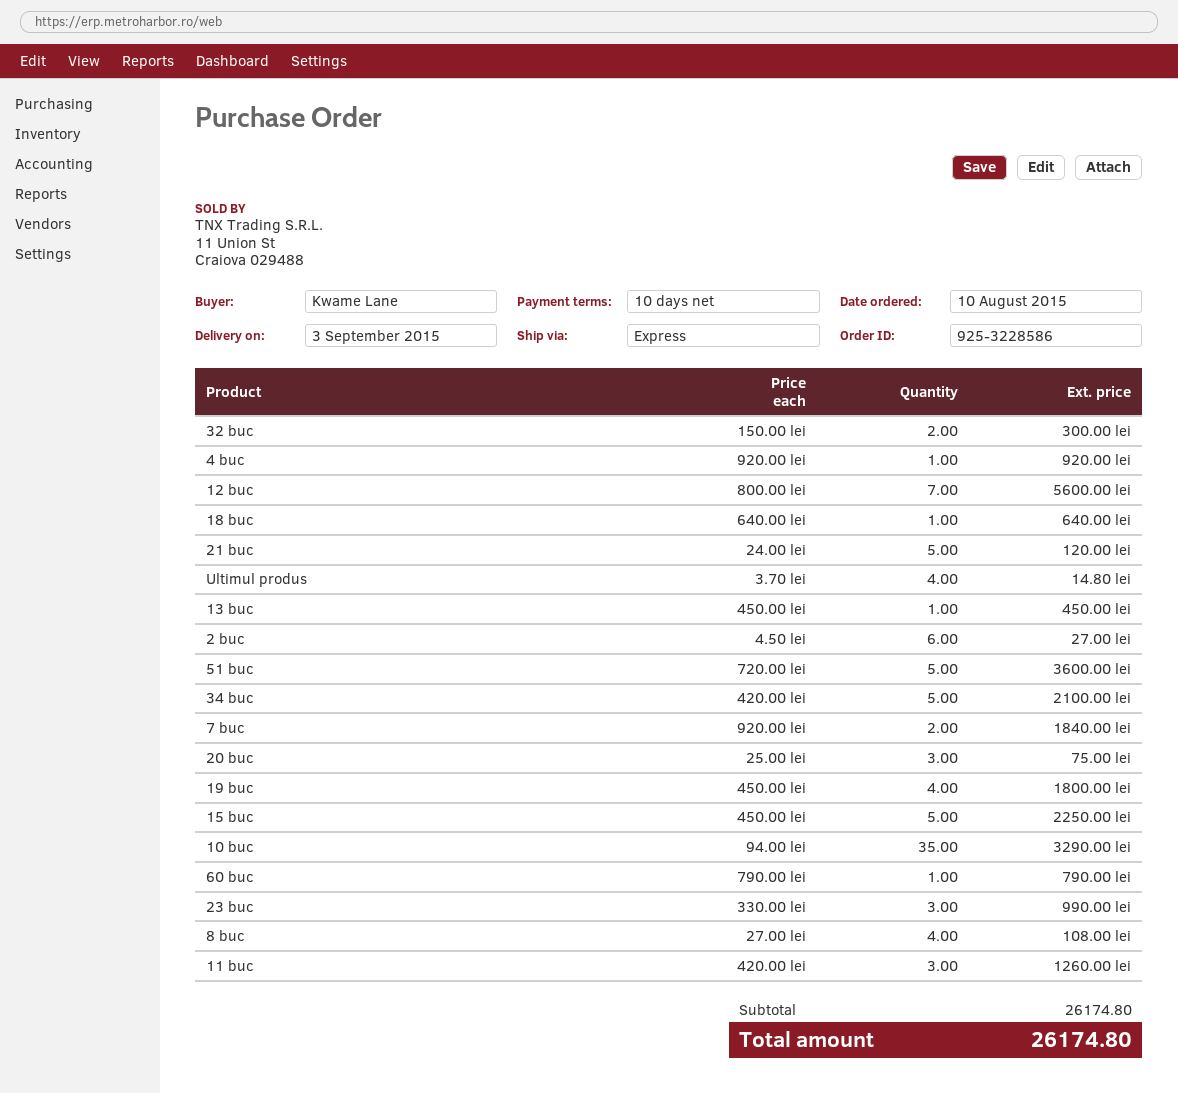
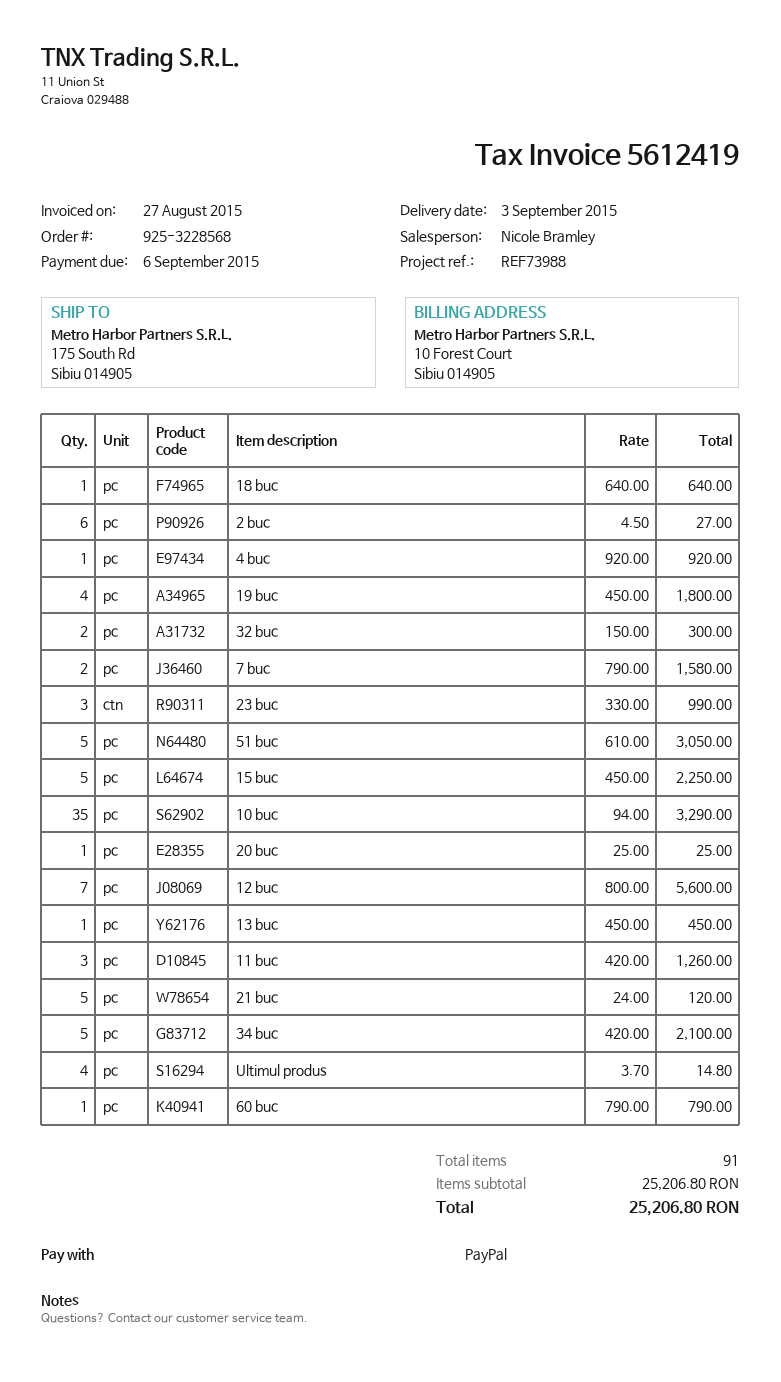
order number: 925-3228586 -> 925-3228568
51 buc: 5 x 720.00 = 3600.00 -> 5 x 610.00 = 3050.00
7 buc: 2 x 920.00 = 1840.00 -> 2 x 790.00 = 1580.00
20 buc: 3 x 25.00 = 75.00 -> 1 x 25.00 = 25.00
8 buc: 4 x 27.00 = 108.00 -> none
subtotal: 26174.80 -> 25206.80
total: 26174.80 -> 25206.80

